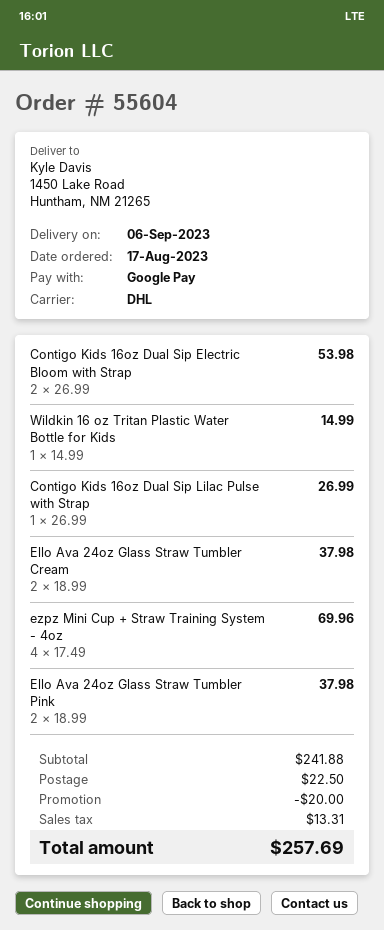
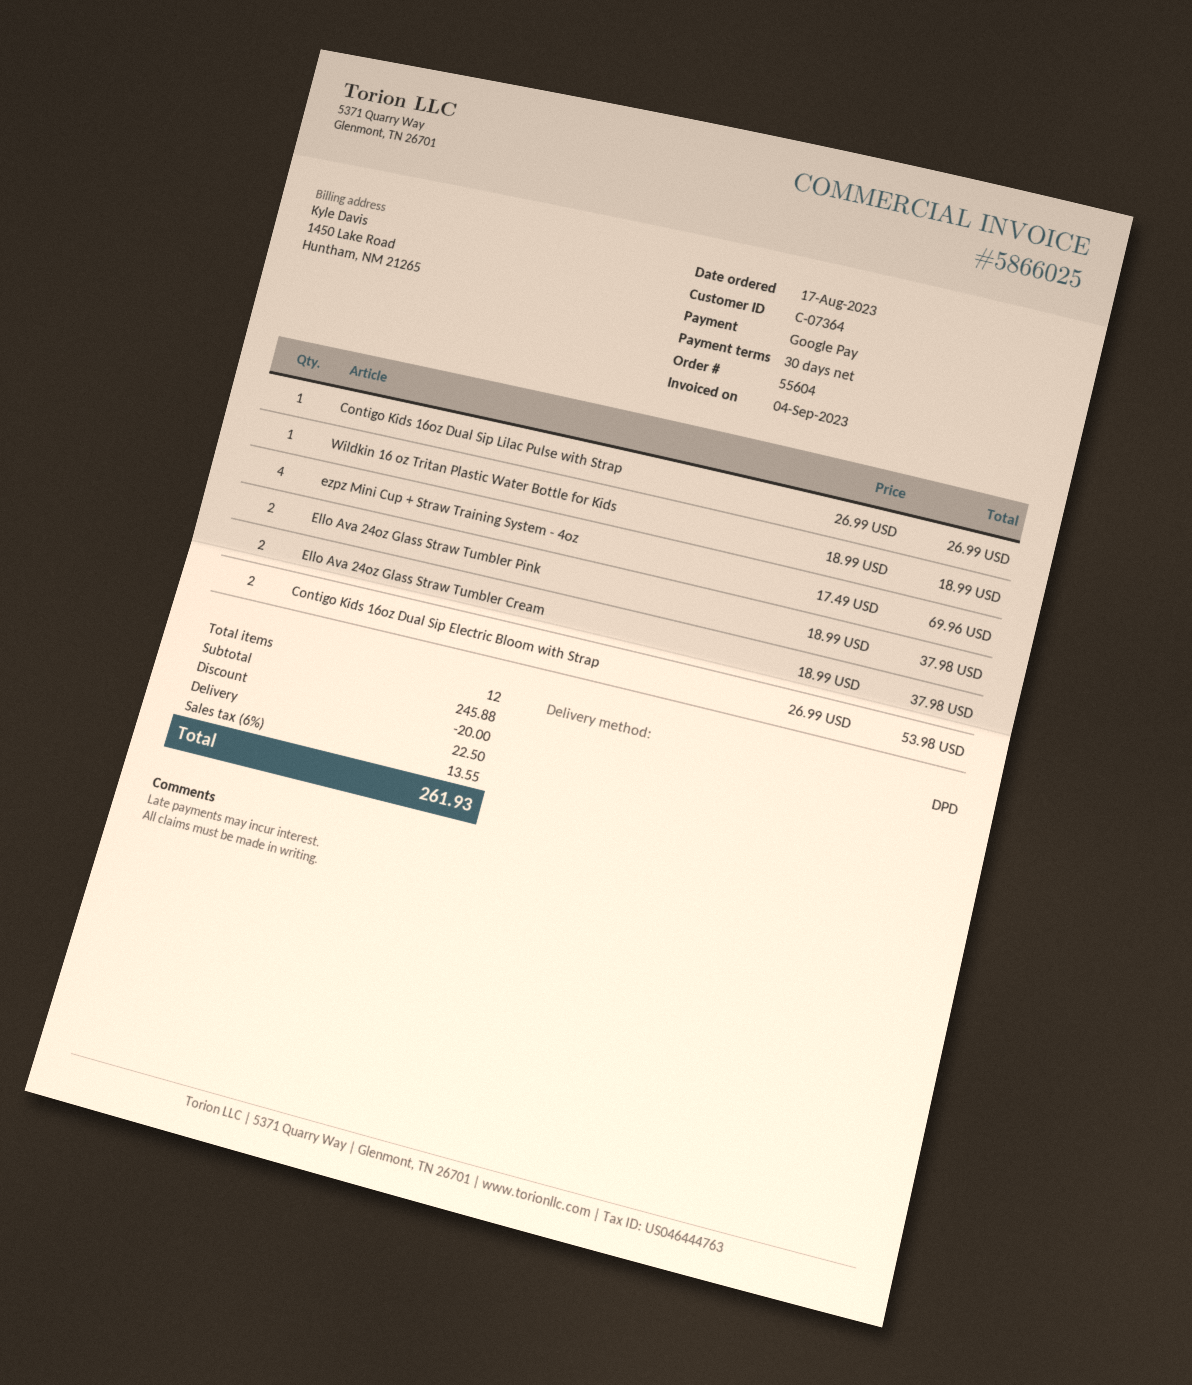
shipping method: DHL -> DPD
Wildkin 16 oz Tritan Plastic Water Bottle for Kids: 1 x 14.99 = 14.99 -> 1 x 18.99 = 18.99
subtotal: 241.88 -> 245.88
tax: 13.31 -> 13.55
total: 257.69 -> 261.93

